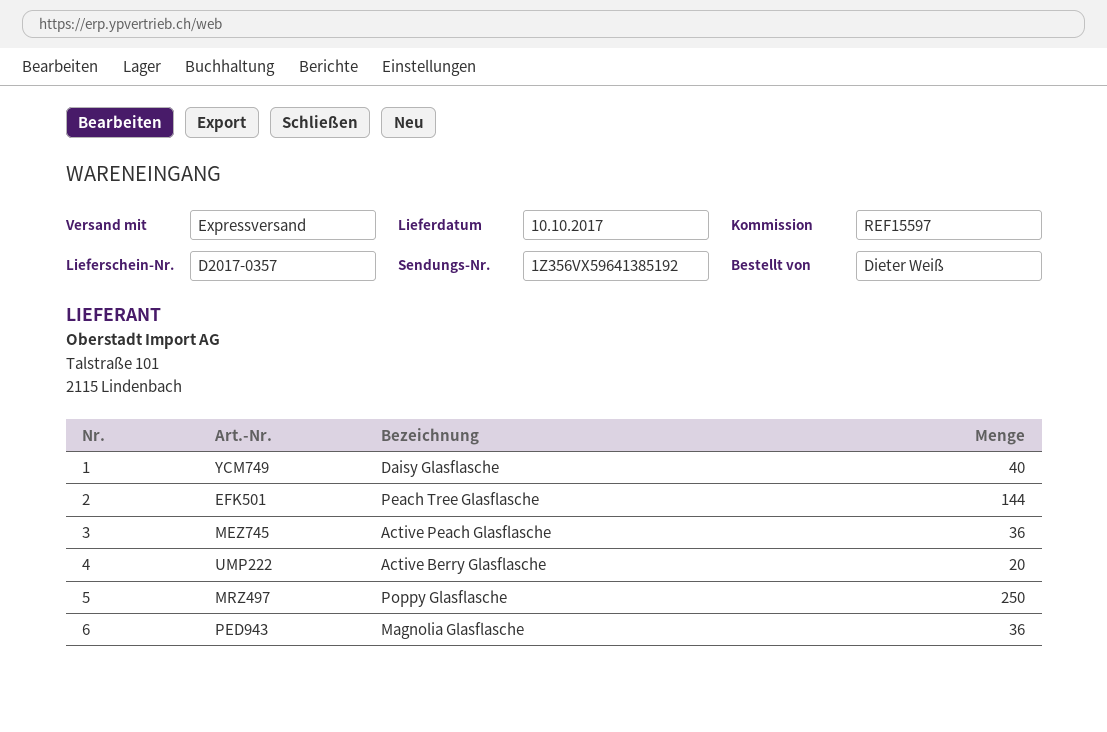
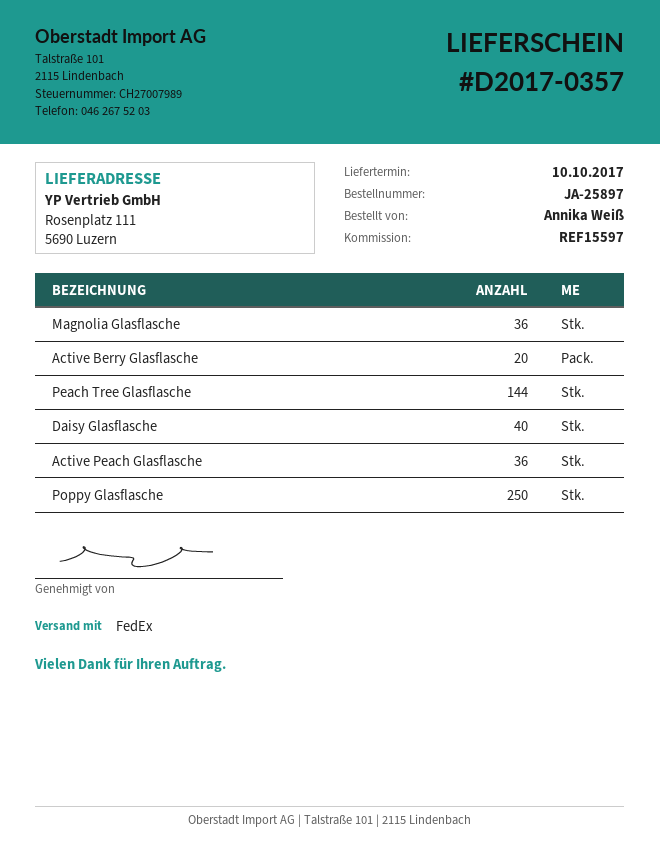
ordered by: Dieter Weiß -> Annika Weiß
shipping method: express -> FedEx

